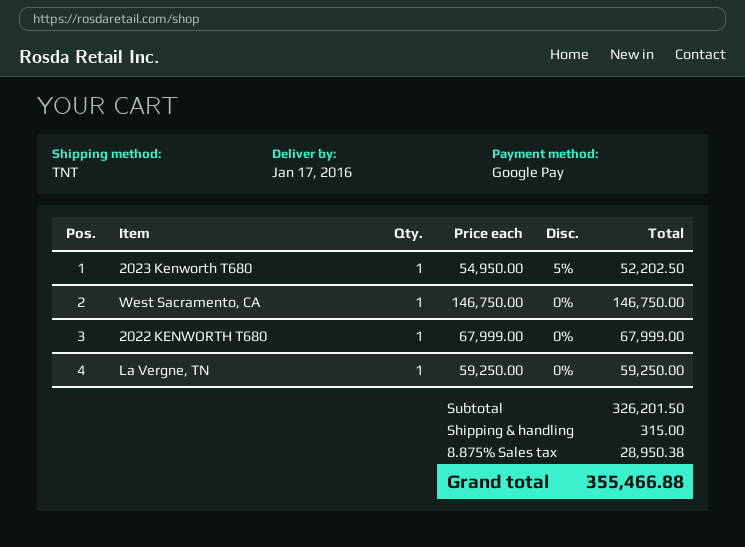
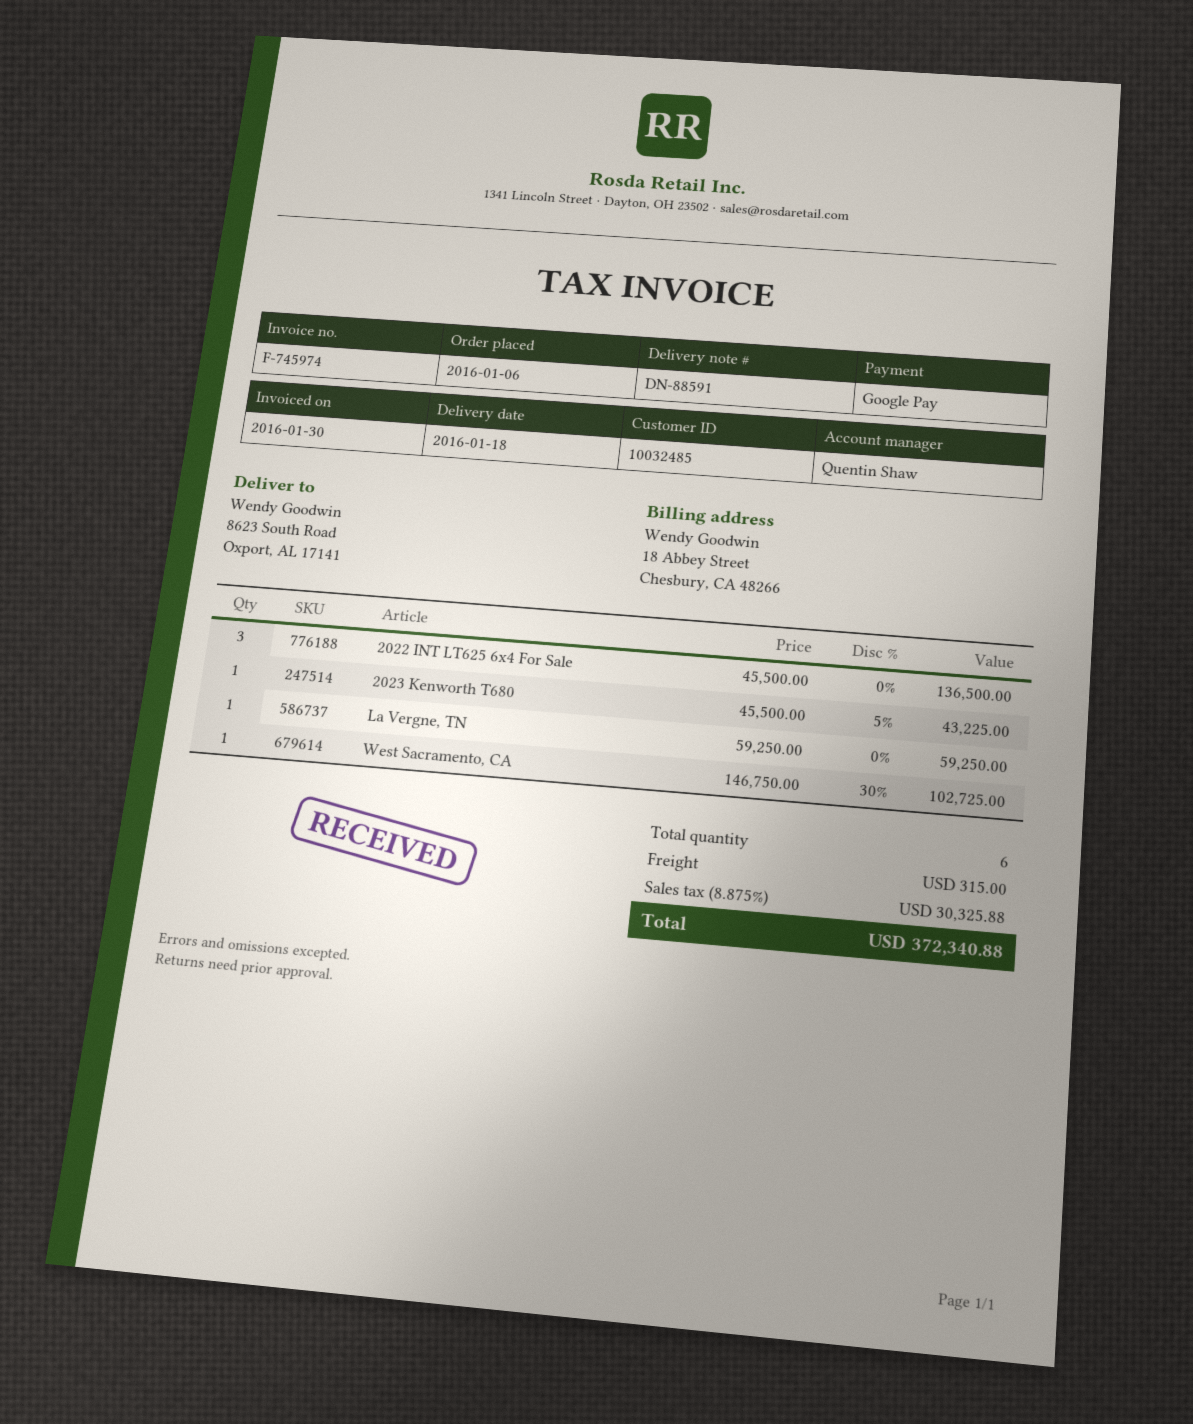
delivery date: 2016-01-17 -> 2016-01-18
2023 Kenworth T680: 1 x 54950.00 - 5% = 52202.50 -> 1 x 45500.00 - 5% = 43225.00
West Sacramento, CA: 1 x 146750.00 = 146750.00 -> 1 x 146750.00 - 30% = 102725.00
2022 KENWORTH T680: 1 x 67999.00 = 67999.00 -> none
2022 INT LT625 6x4 For Sale: none -> 3 x 45500.00 = 136500.00
tax: 8.875% = 28950.38 -> 8.875% = 30325.88
total: 355466.88 -> 372340.88

